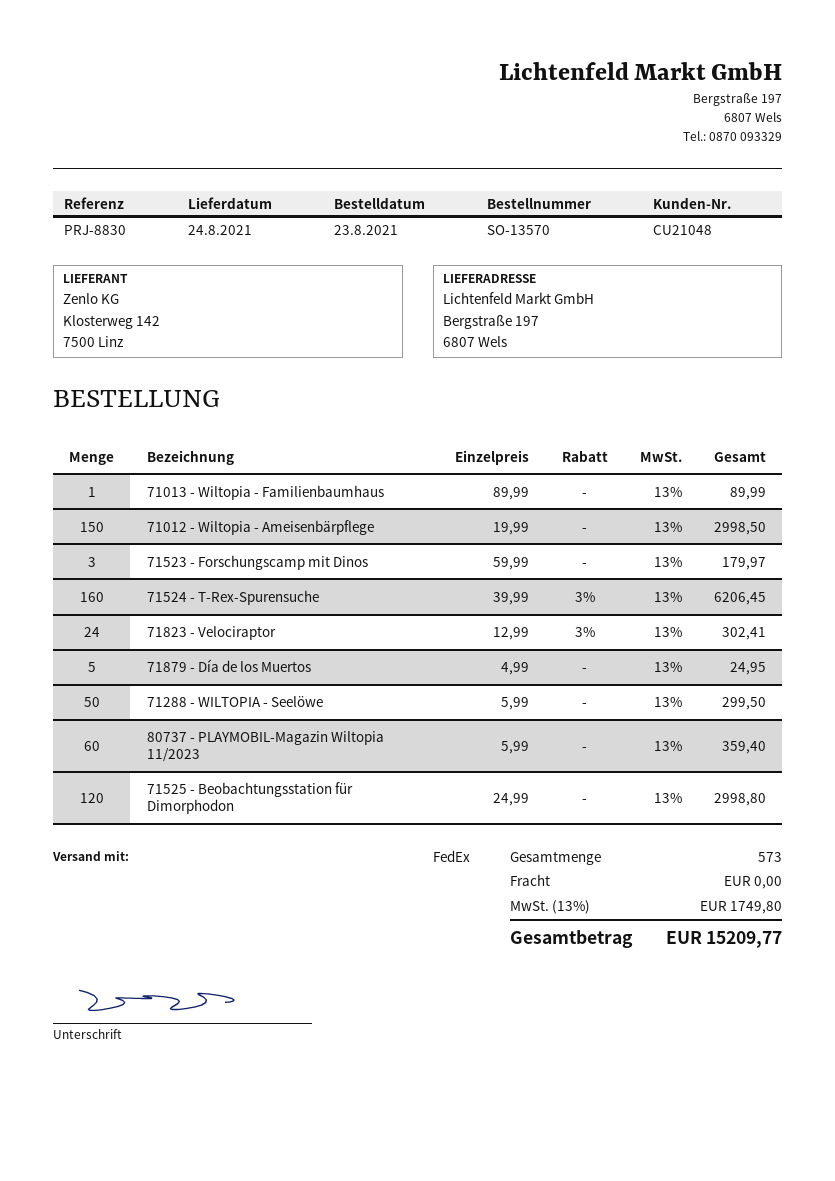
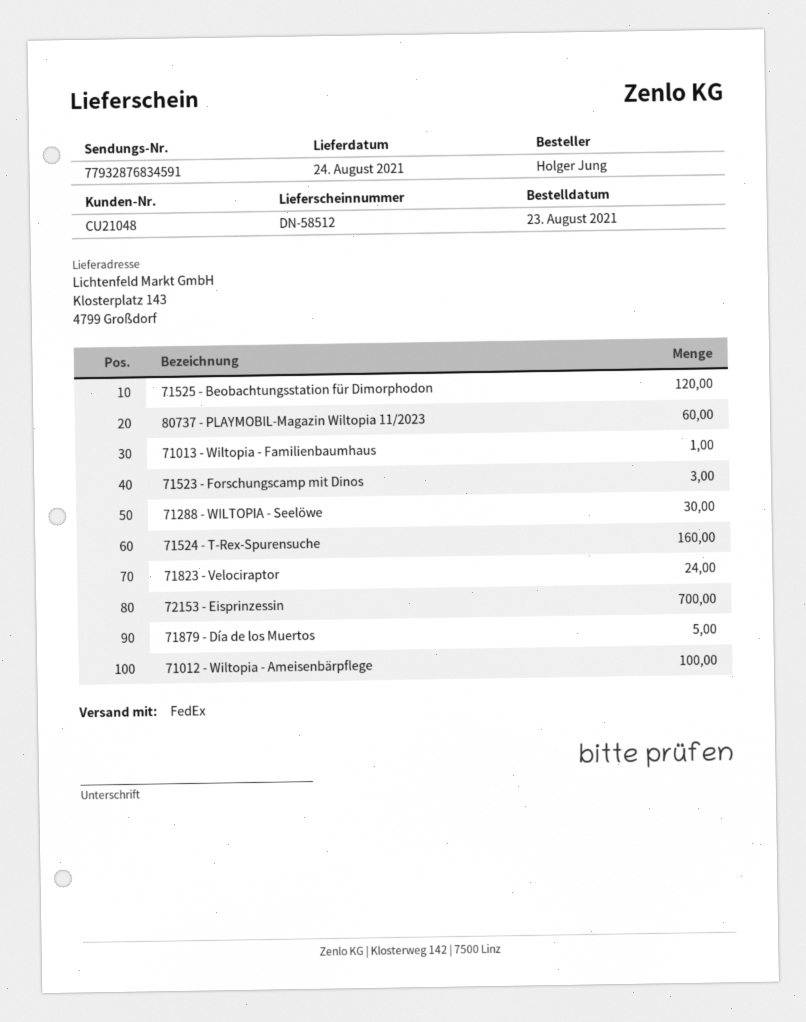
ship to: Bergstraße 197, 6807 Wels -> Klosterplatz 143, 4799 Großdorf
71012 - Wiltopia - Ameisenbärpflege: 150 -> 100
71288 - WILTOPIA - Seelöwe: 50 -> 30
72153 - Eisprinzessin: none -> 700

